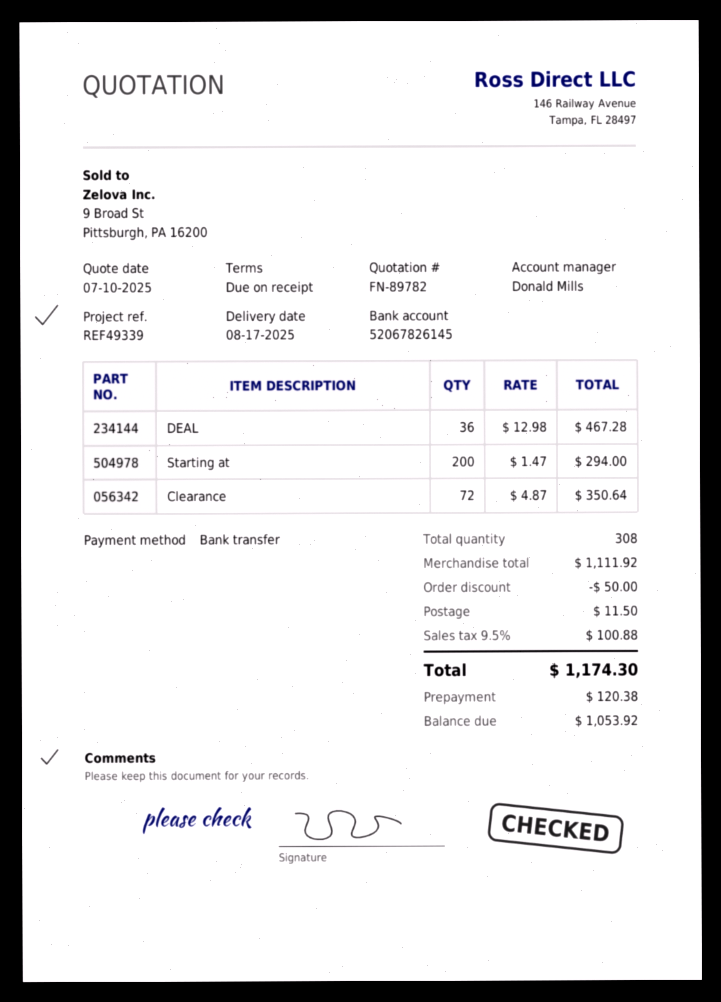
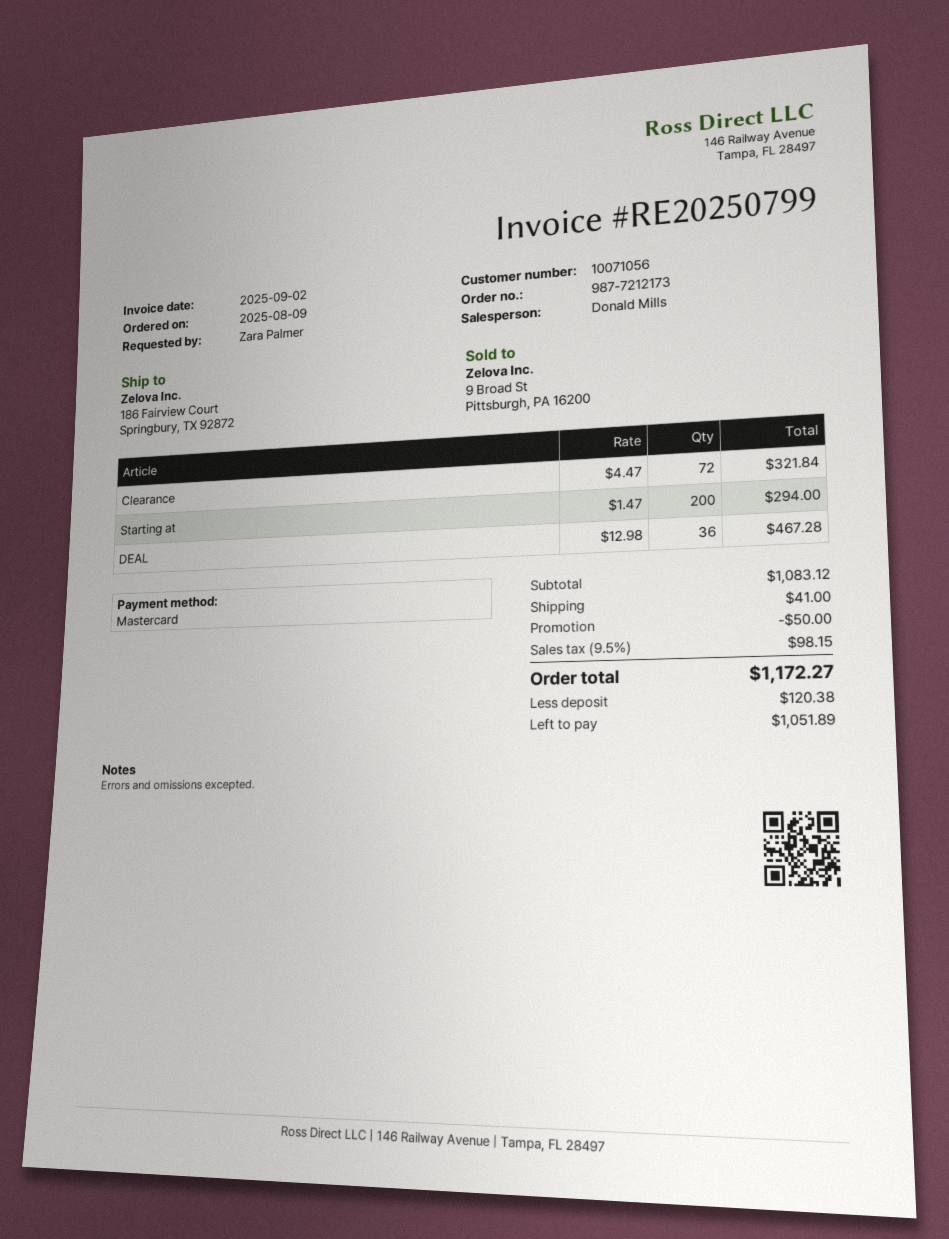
payment method: bank transfer -> Mastercard
Clearance: 72 x 4.87 = 350.64 -> 72 x 4.47 = 321.84
subtotal: 1111.92 -> 1083.12
shipping: 11.50 -> 41.00
tax: 9.5% = 100.88 -> 9.5% = 98.15
total: 1174.30 -> 1172.27
balance: 1053.92 -> 1051.89

